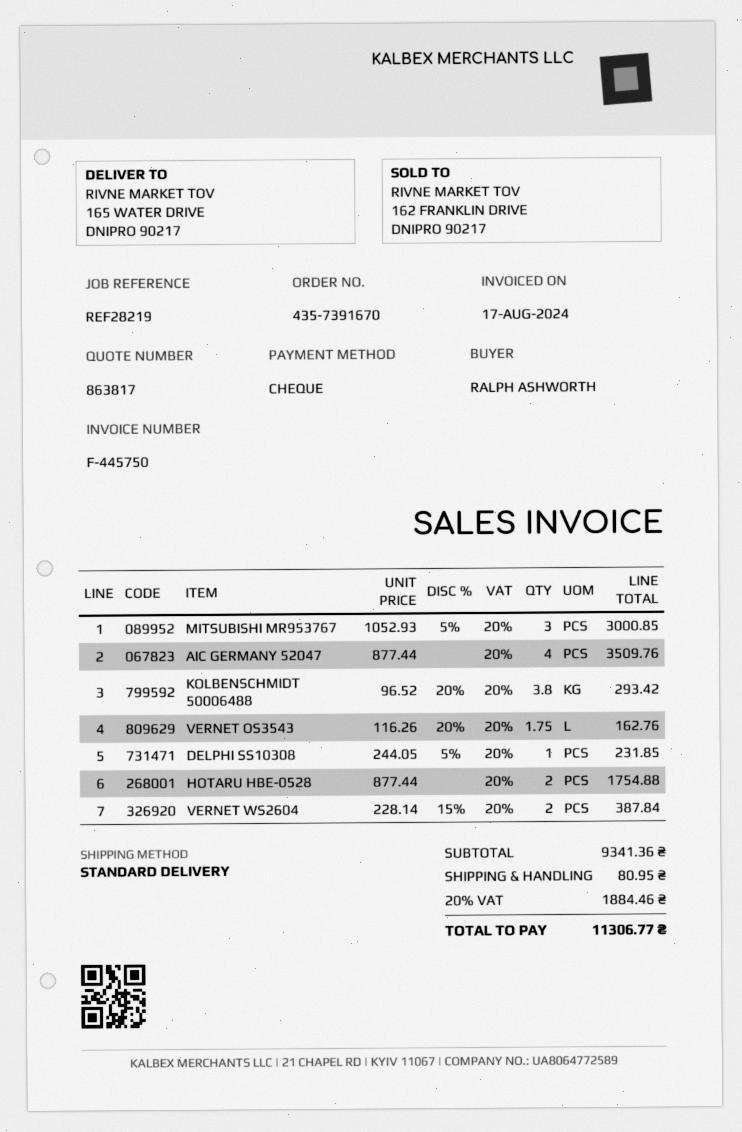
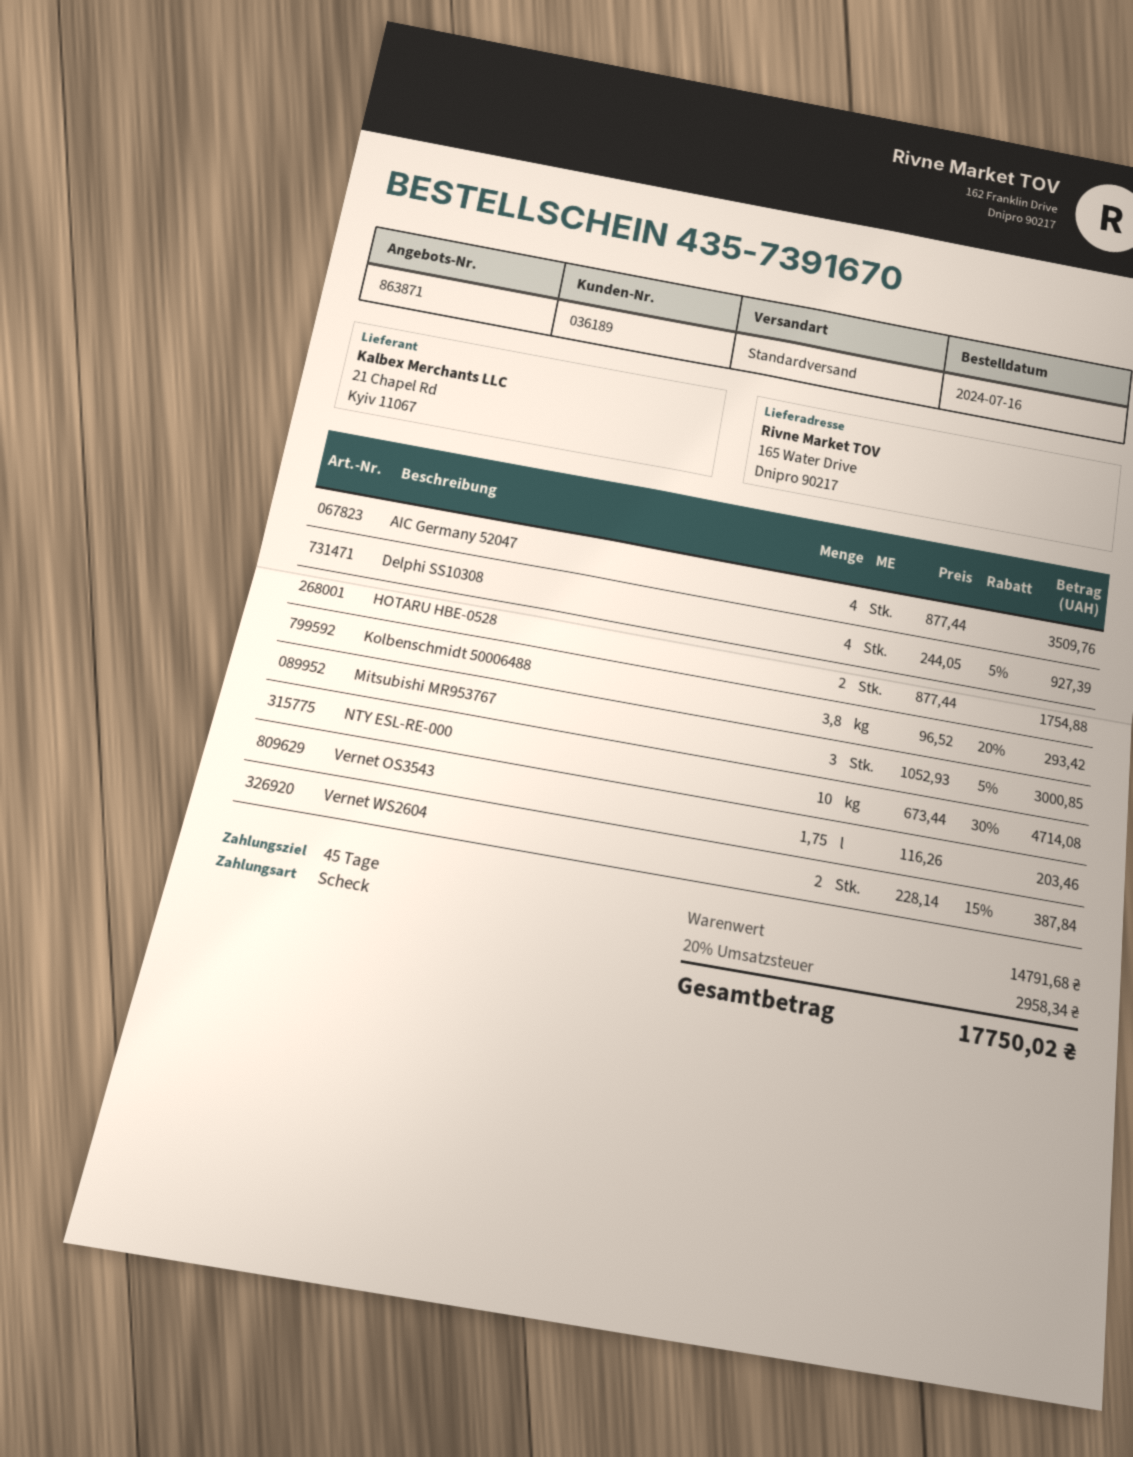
quote number: 863817 -> 863871
VERNET OS3543: 1.75 x 116.26 - 20% = 162.76 -> 1.75 x 116.26 = 203.46
DELPHI SS10308: 1 x 244.05 - 5% = 231.85 -> 4 x 244.05 - 5% = 927.39
NTY ESL-RE-000: none -> 10 x 673.44 - 30% = 4714.08
subtotal: 9341.36 -> 14791.68
shipping: 80.95 -> none
tax: 20% = 1884.46 -> 20% = 2958.34
total: 11306.77 -> 17750.02

